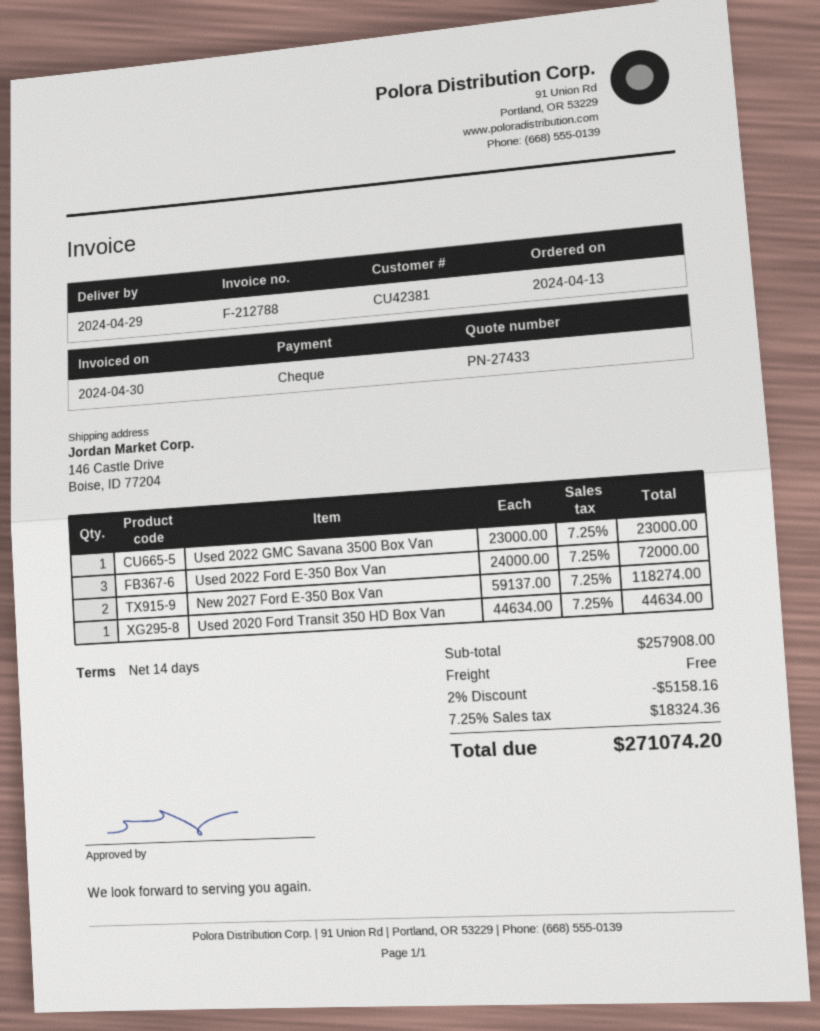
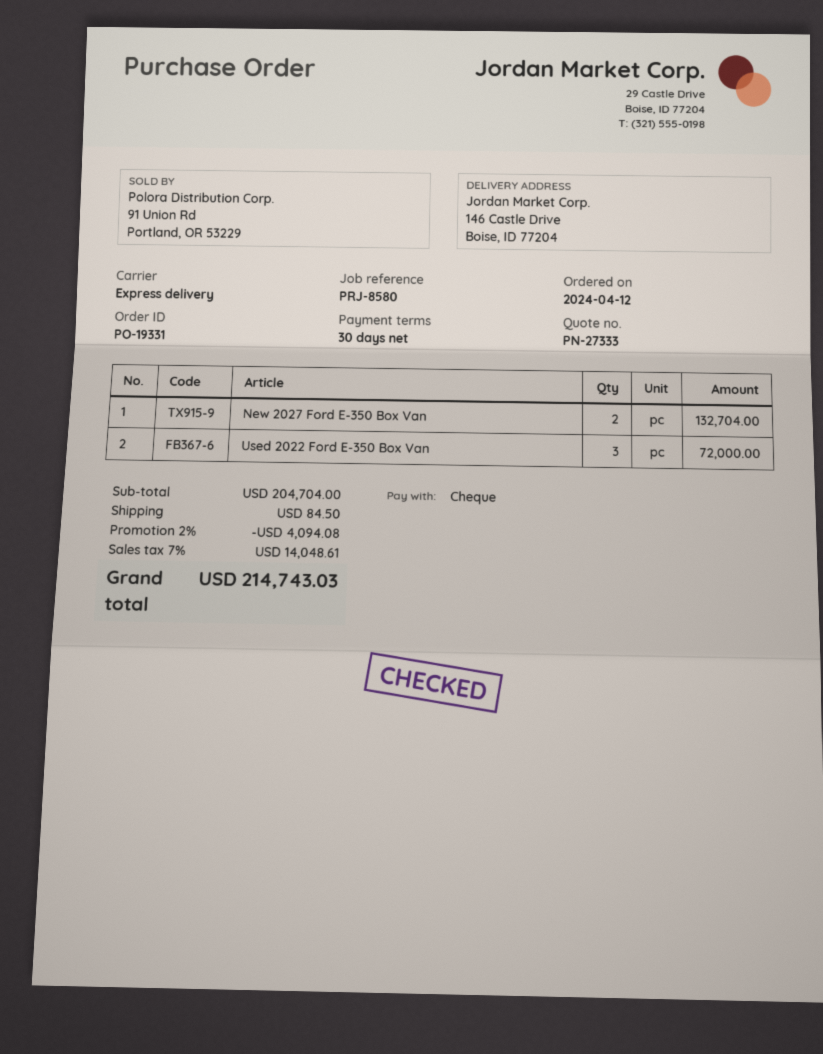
quote number: PN-27433 -> PN-27333
order date: 2024-04-13 -> 2024-04-12
payment terms: 14 days -> 30 days
Used 2022 GMC Savana 3500 Box Van: 1 for 23000.00 -> none
New 2027 Ford E-350 Box Van: 2 for 118274.00 -> 2 for 132704.00
Used 2020 Ford Transit 350 HD Box Van: 1 for 44634.00 -> none
subtotal: 257908.00 -> 204704.00
discount: 2% = 5158.16 -> 2% = 4094.08
shipping: 0.00 -> 84.50
tax: 7.25% = 18324.36 -> 7% = 14048.61
total: 271074.20 -> 214743.03

